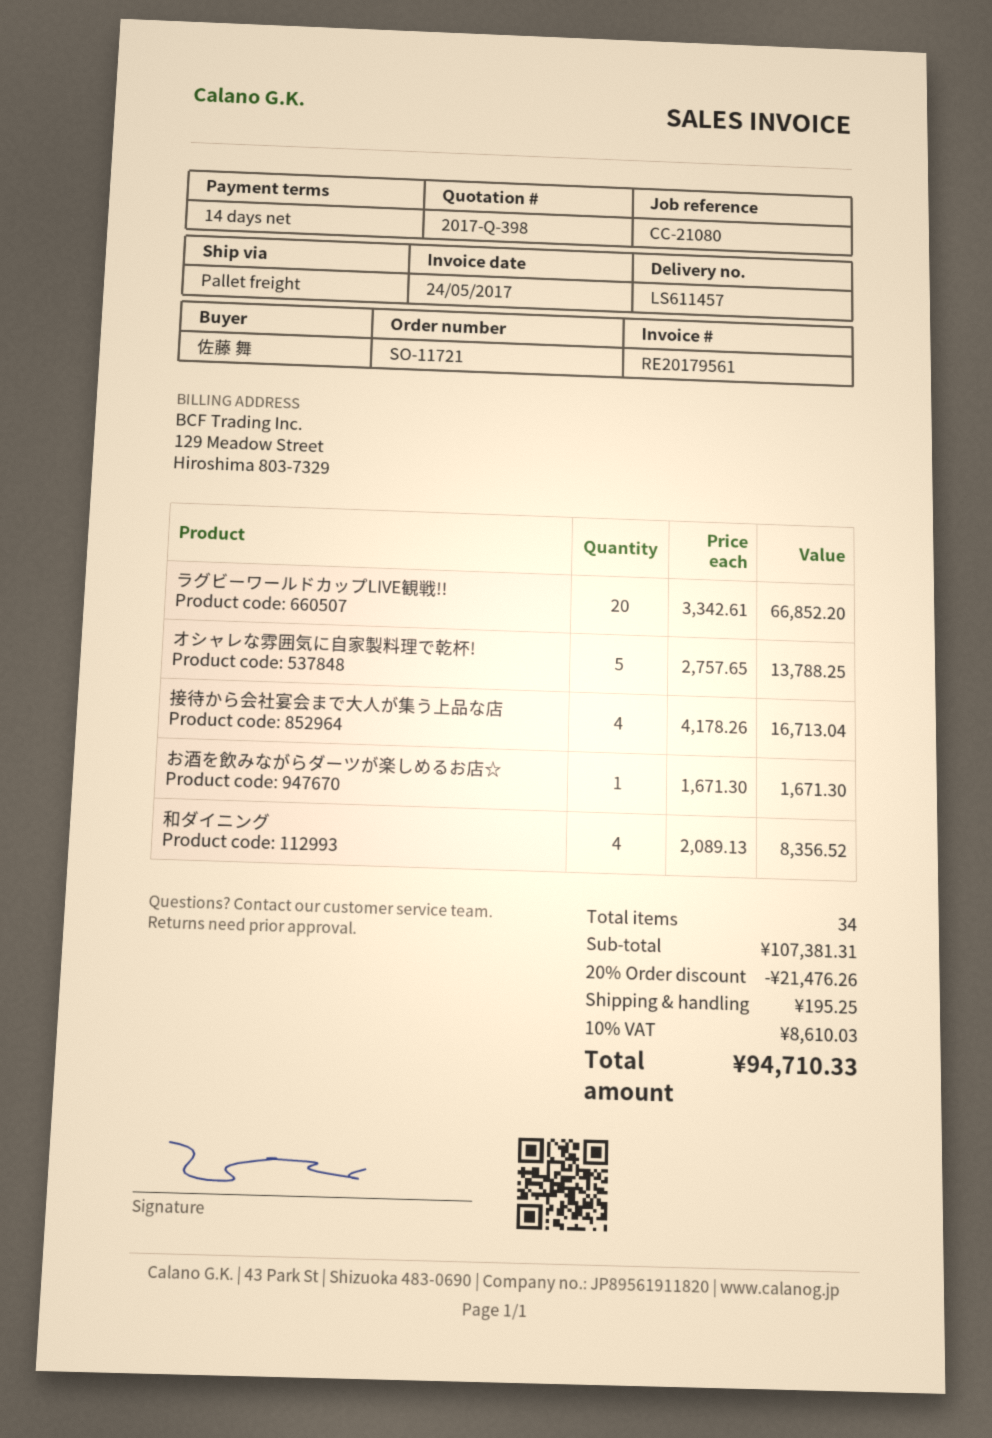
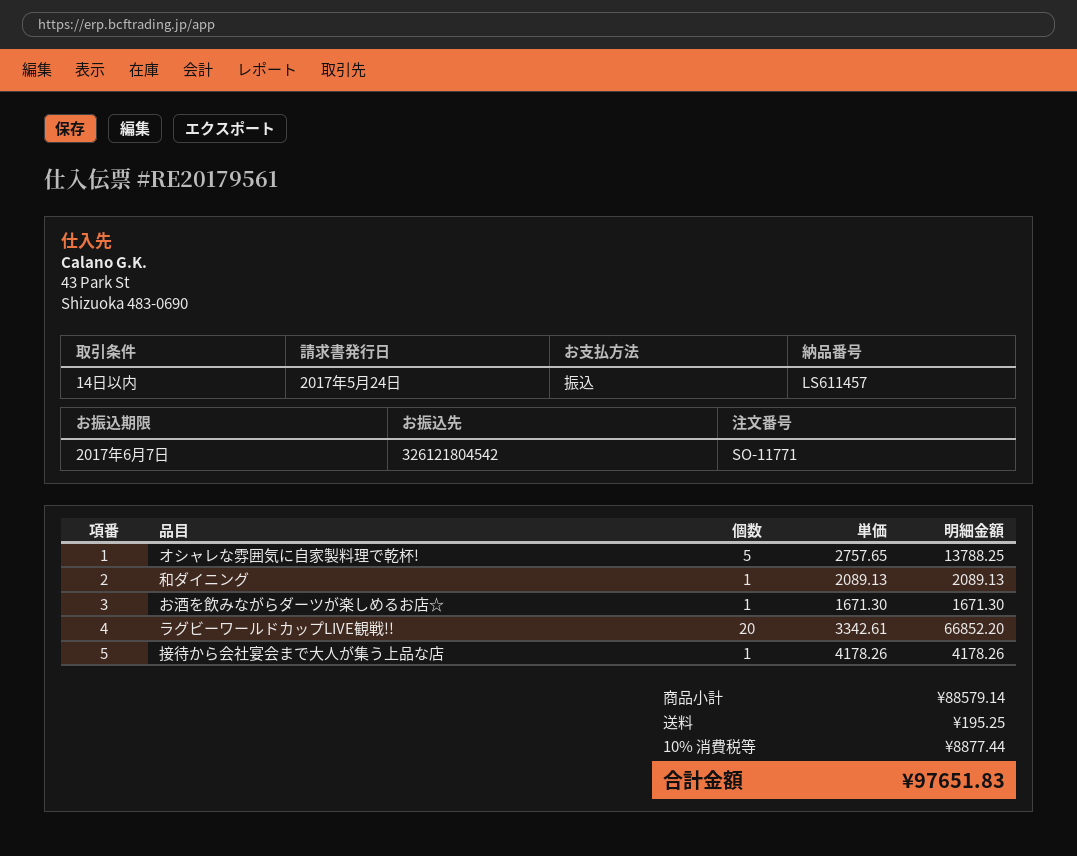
order number: SO-11721 -> SO-11771
接待から会社宴会まで大人が集う上品な店: 4 x 4178.26 = 16713.04 -> 1 x 4178.26 = 4178.26
和ダイニング: 4 x 2089.13 = 8356.52 -> 1 x 2089.13 = 2089.13
subtotal: 107381.31 -> 88579.14
discount: 20% = 21476.26 -> none
tax: 10% = 8610.03 -> 10% = 8877.44
total: 94710.33 -> 97651.83

